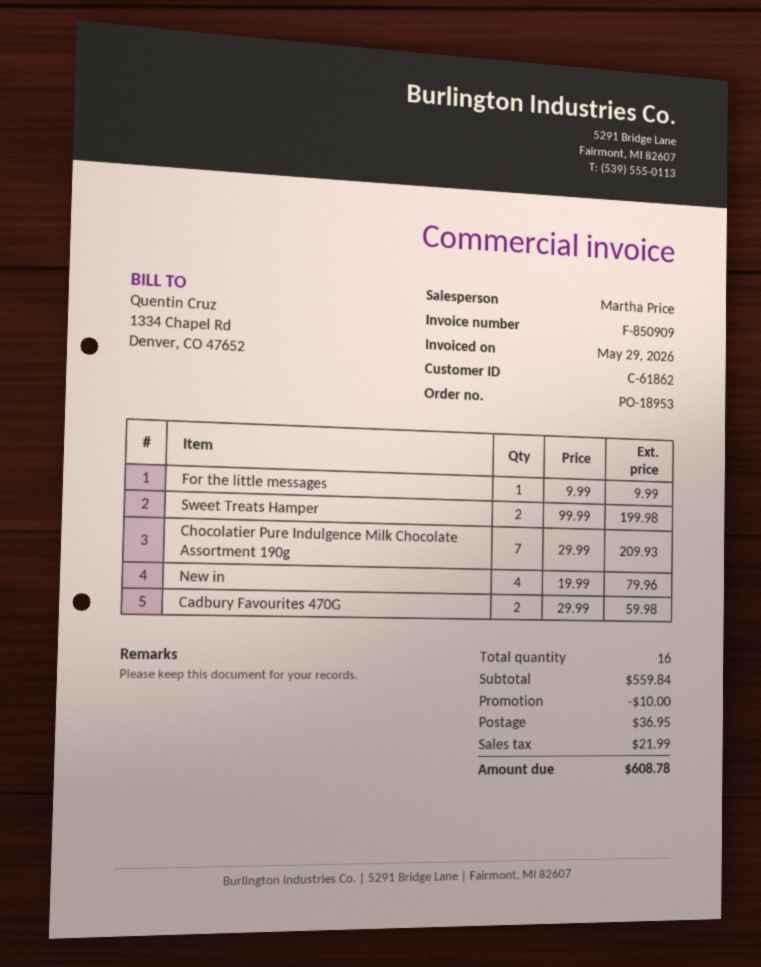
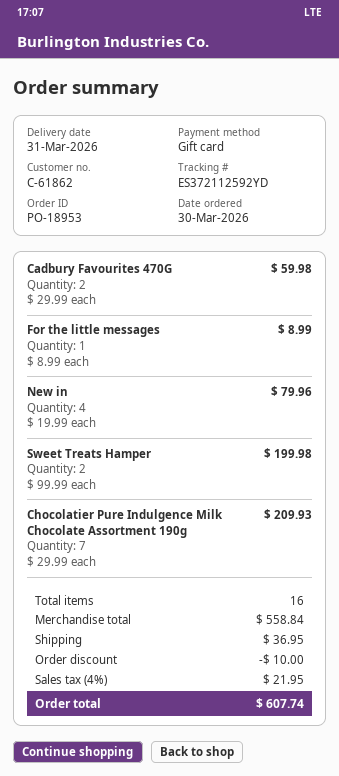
For the little messages: 1 x 9.99 = 9.99 -> 1 x 8.99 = 8.99
subtotal: 559.84 -> 558.84
tax: 21.99 -> 21.95
total: 608.78 -> 607.74

